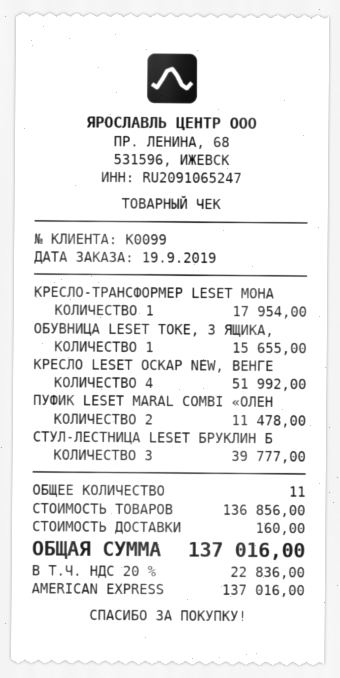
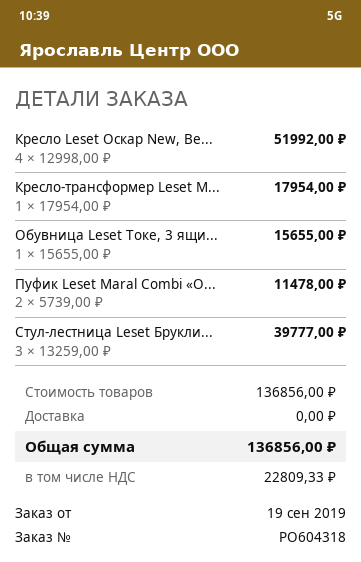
shipping: 160.00 -> 0.00
tax: 22836.00 -> 22809.33
total: 137016.00 -> 136856.00

